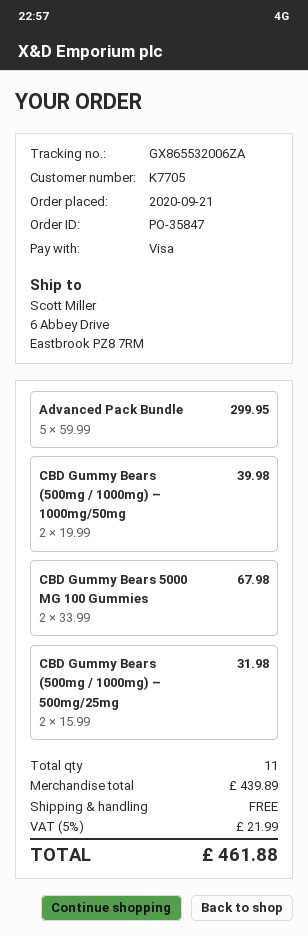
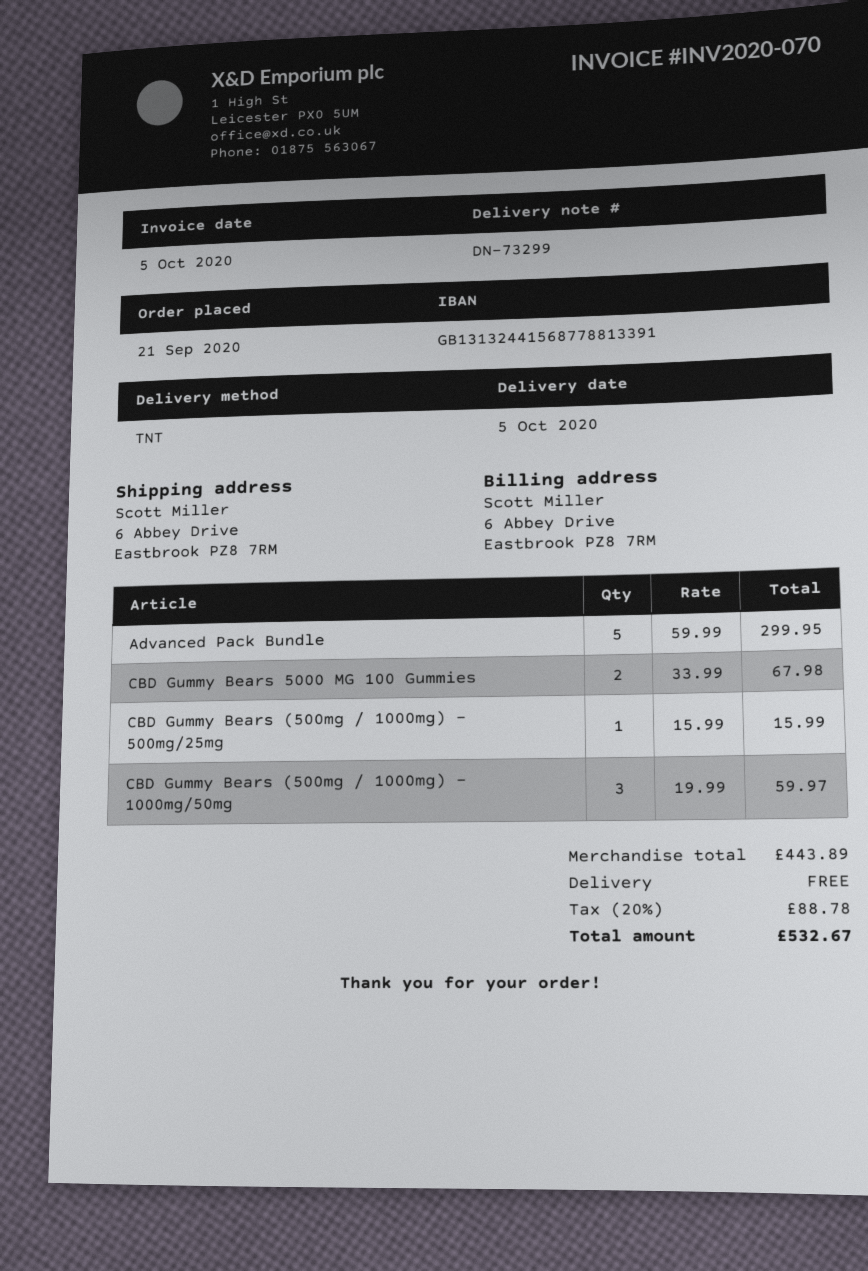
CBD Gummy Bears (500mg / 1000mg) – 1000mg/50mg: 2 x 19.99 = 39.98 -> 3 x 19.99 = 59.97
CBD Gummy Bears (500mg / 1000mg) – 500mg/25mg: 2 x 15.99 = 31.98 -> 1 x 15.99 = 15.99
subtotal: 439.89 -> 443.89
tax: 5% = 21.99 -> 20% = 88.78
total: 461.88 -> 532.67

